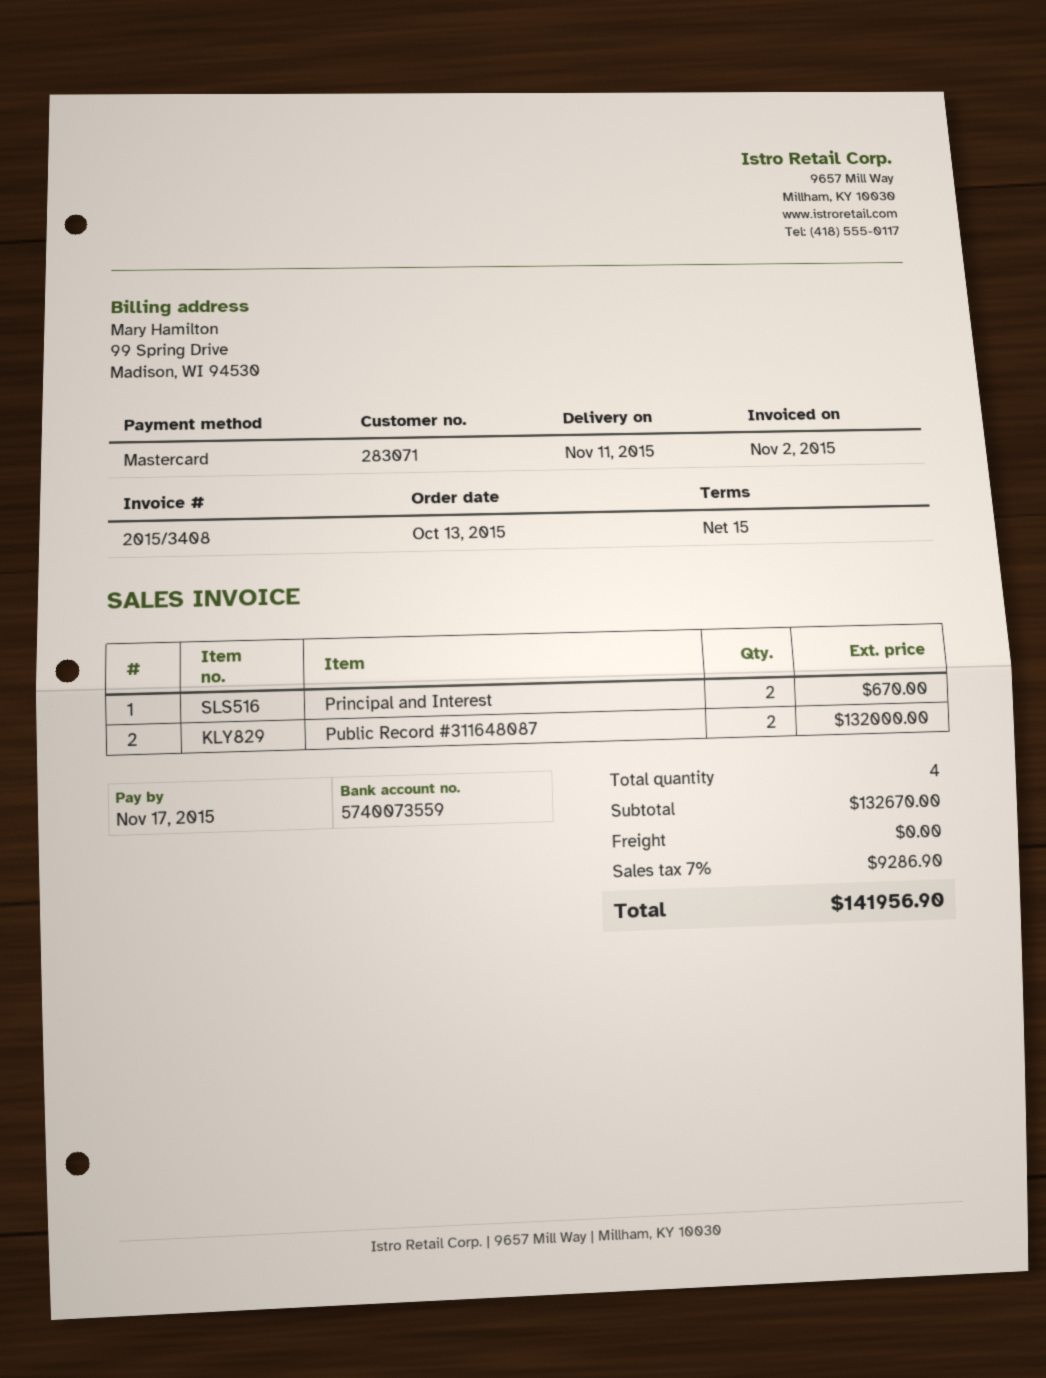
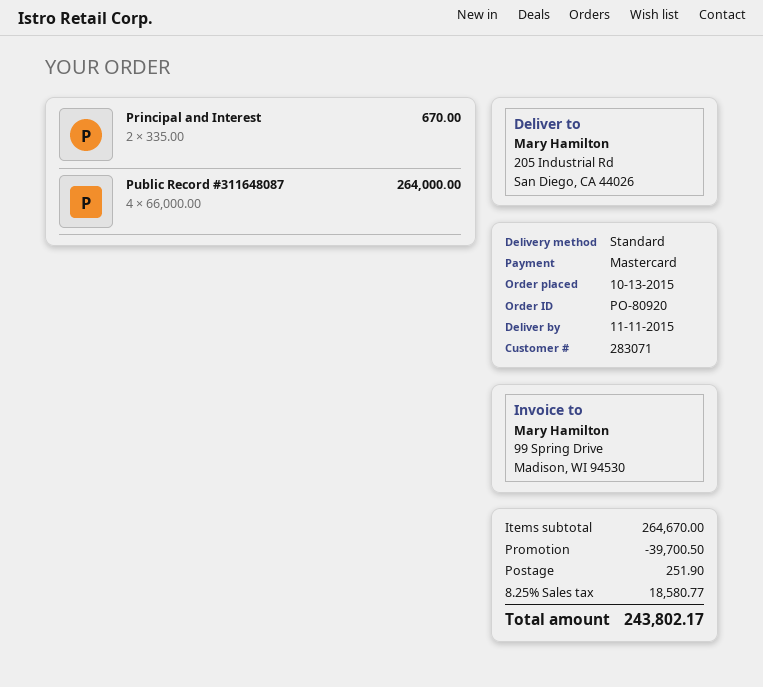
Public Record #311648087: 2 for 132000.00 -> 4 for 264000.00
subtotal: 132670.00 -> 264670.00
discount: none -> 39700.50
shipping: 0.00 -> 251.90
tax: 7% = 9286.90 -> 8.25% = 18580.77
total: 141956.90 -> 243802.17

